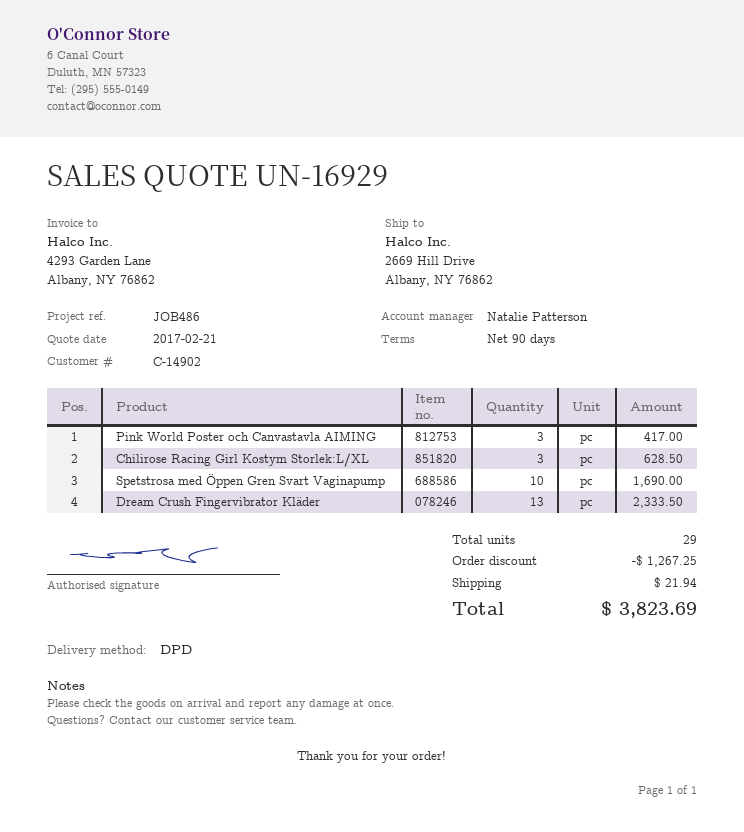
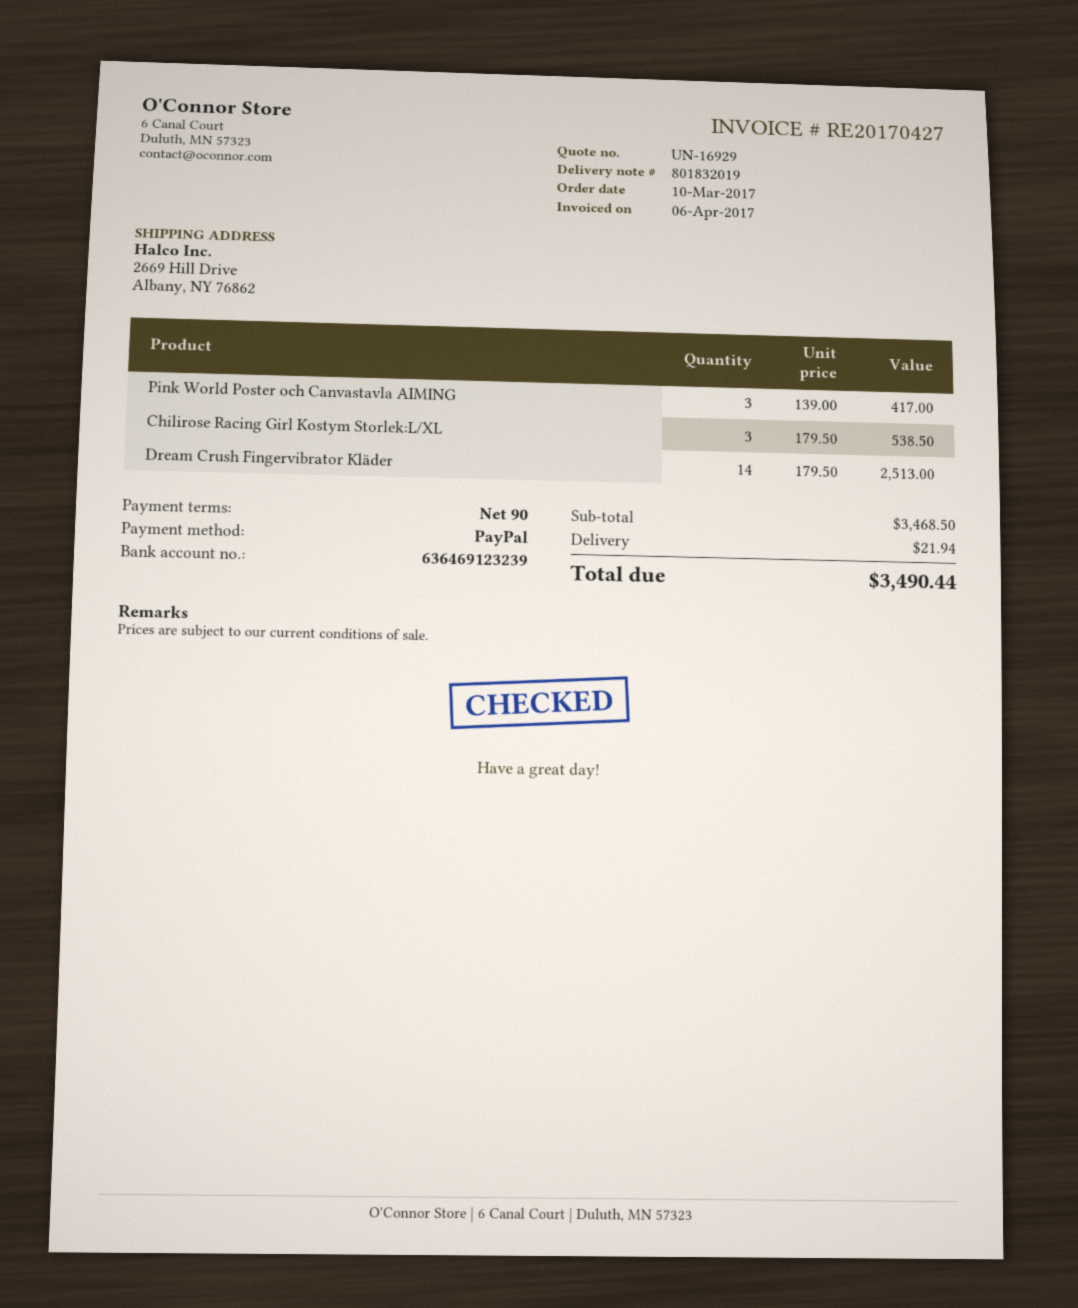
Chilirose Racing Girl Kostym Storlek:L/XL: 3 for 628.50 -> 3 for 538.50
Spetstrosa med Öppen Gren Svart Vaginapump: 10 for 1690.00 -> none
Dream Crush Fingervibrator Kläder: 13 for 2333.50 -> 14 for 2513.00
discount: 1267.25 -> none
total: 3823.69 -> 3490.44

